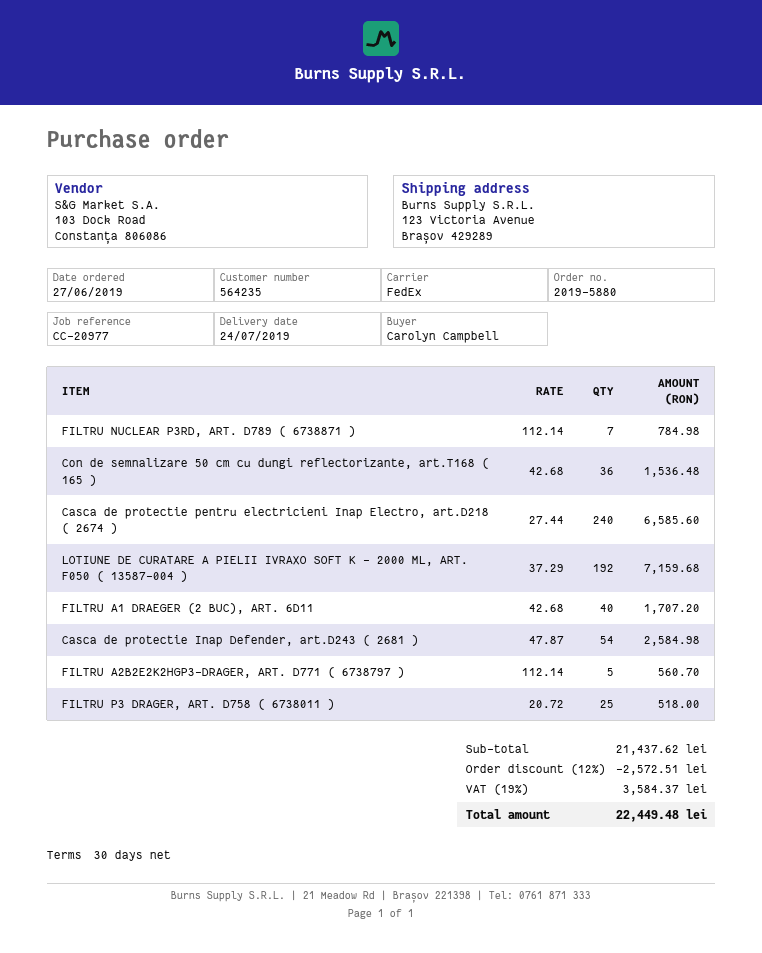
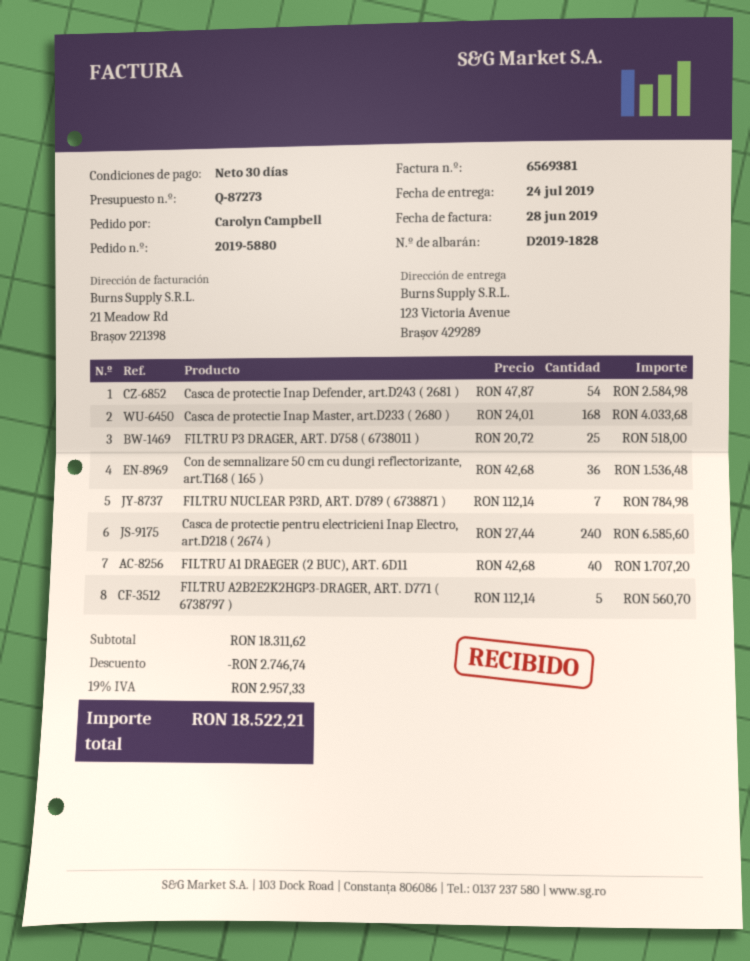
LOTIUNE DE CURATARE A PIELII IVRAXO SOFT K - 2000 ML, ART. F050 ( 13587-004 ): 192 x 37.29 = 7159.68 -> none
Casca de protectie Inap Master, art.D233 ( 2680 ): none -> 168 x 24.01 = 4033.68
subtotal: 21437.62 -> 18311.62
discount: 2572.51 -> 2746.74
tax: 19% = 3584.37 -> 19% = 2957.33
total: 22449.48 -> 18522.21

